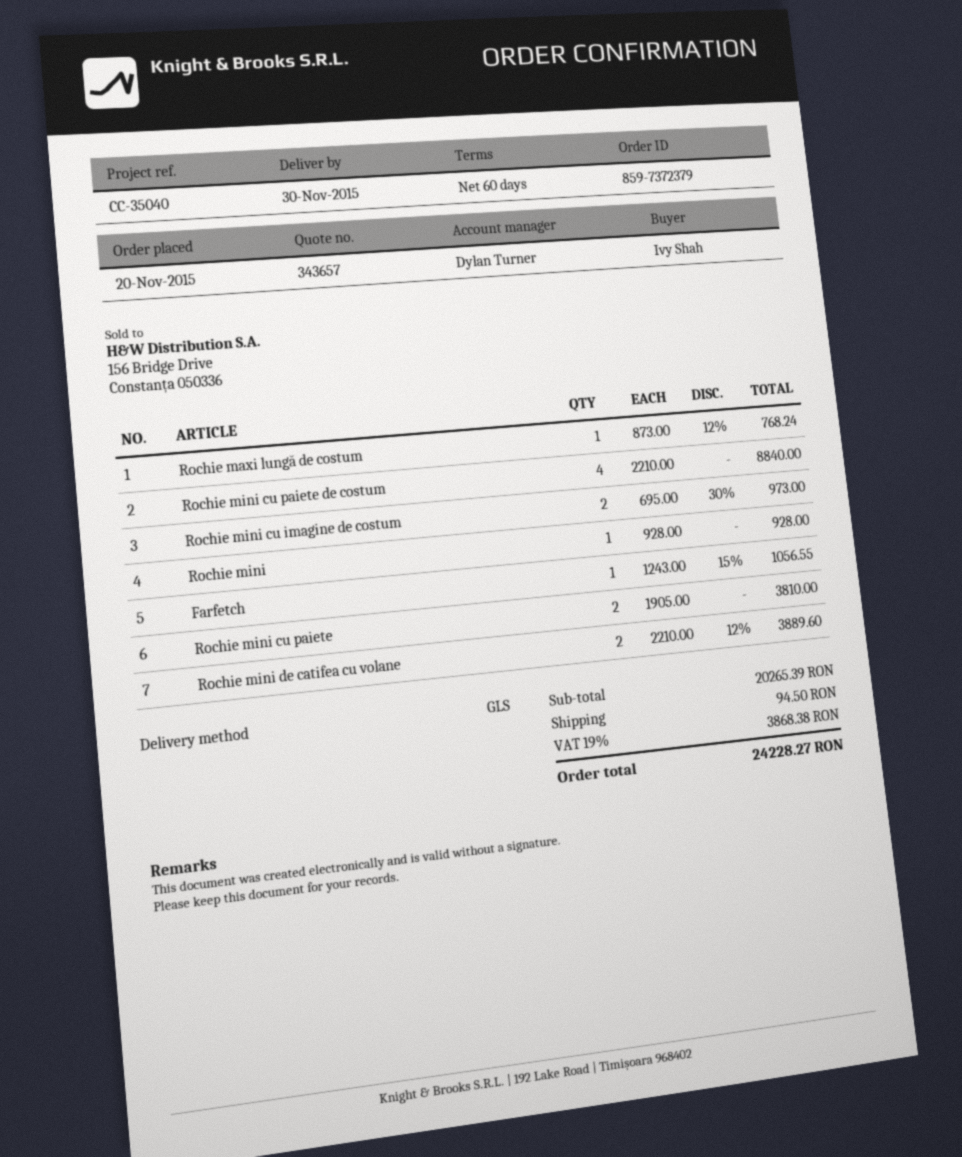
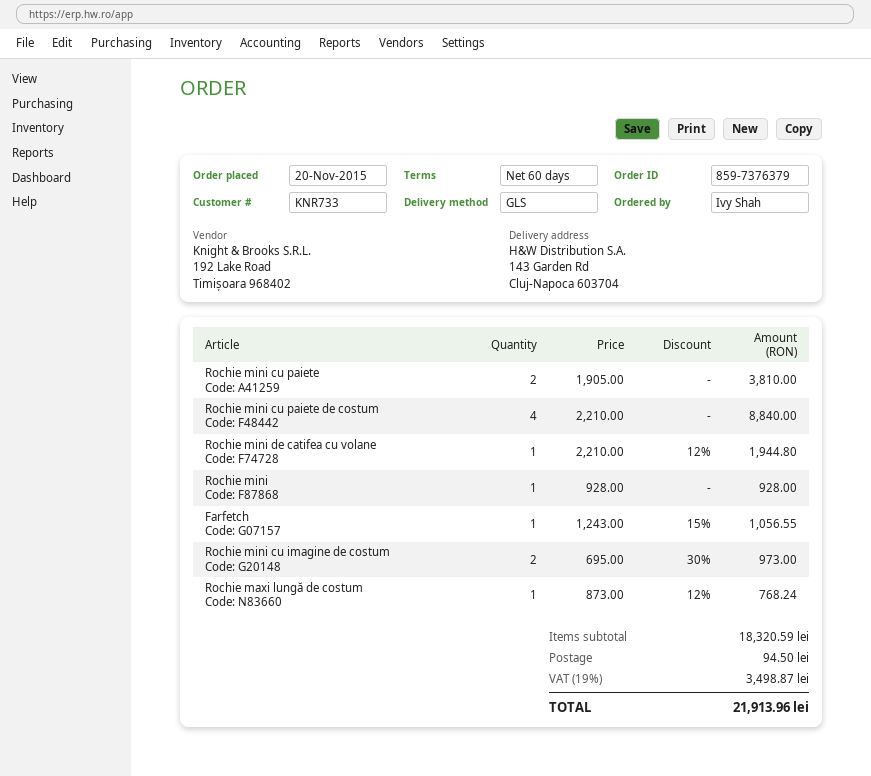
order number: 859-7372379 -> 859-7376379
Rochie mini de catifea cu volane: 2 x 2210.00 - 12% = 3889.60 -> 1 x 2210.00 - 12% = 1944.80
subtotal: 20265.39 -> 18320.59
tax: 19% = 3868.38 -> 19% = 3498.87
total: 24228.27 -> 21913.96

